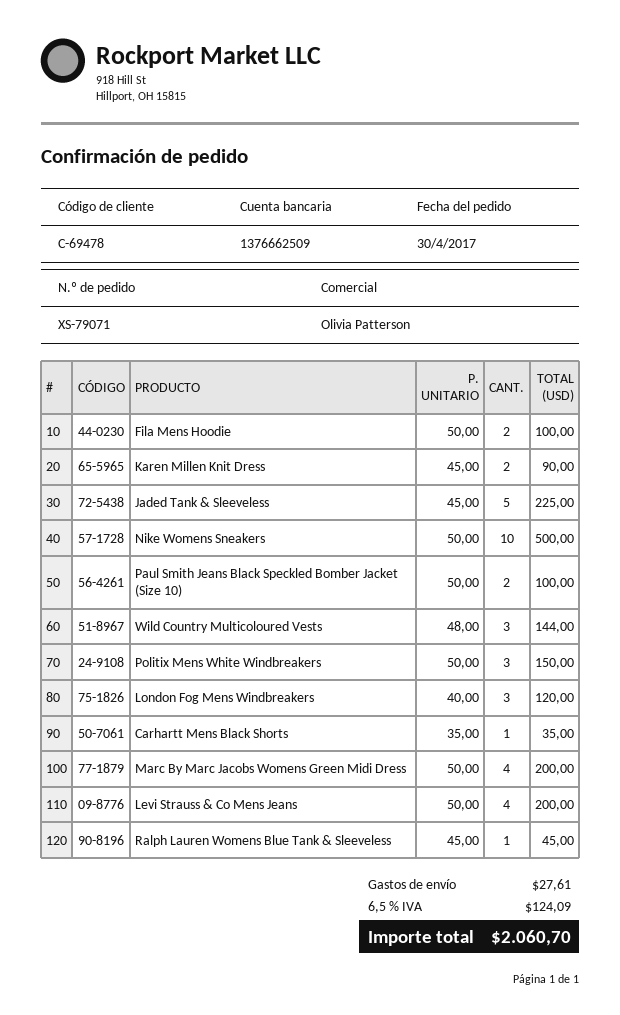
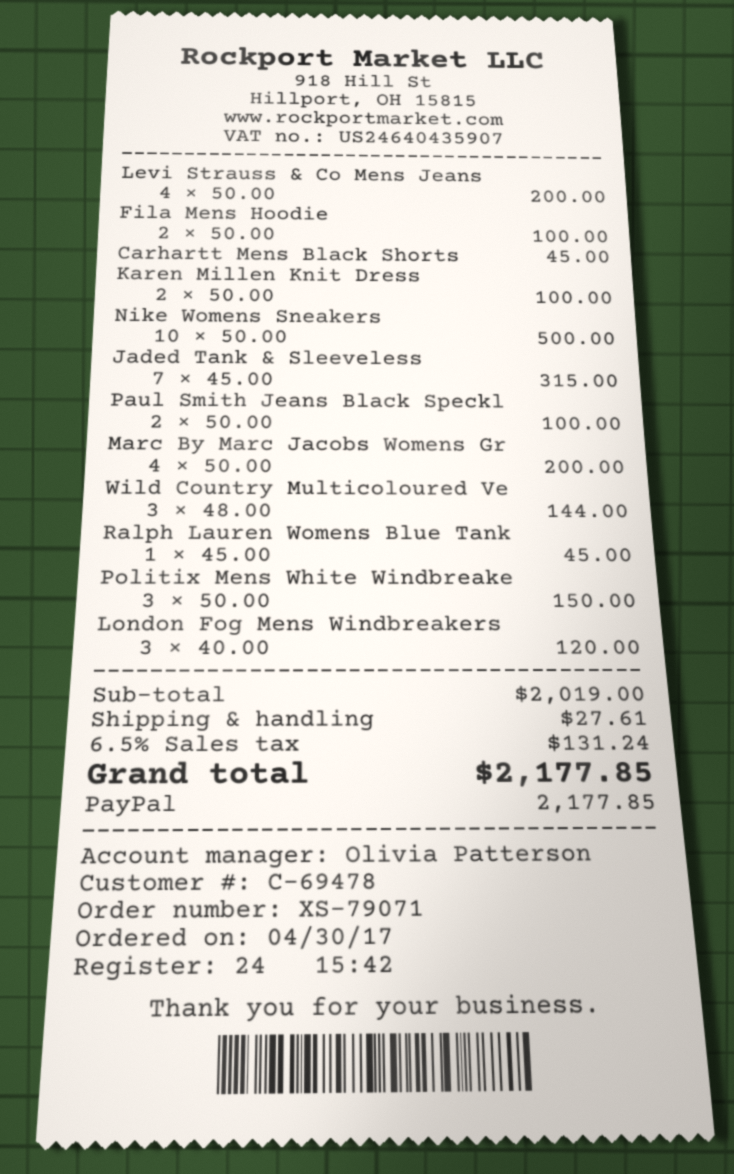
Karen Millen Knit Dress: 2 x 45.00 = 90.00 -> 2 x 50.00 = 100.00
Jaded Tank & Sleeveless: 5 x 45.00 = 225.00 -> 7 x 45.00 = 315.00
Carhartt Mens Black Shorts: 1 x 35.00 = 35.00 -> 1 x 45.00 = 45.00
tax: 6.5% = 124.09 -> 6.5% = 131.24
total: 2060.70 -> 2177.85

